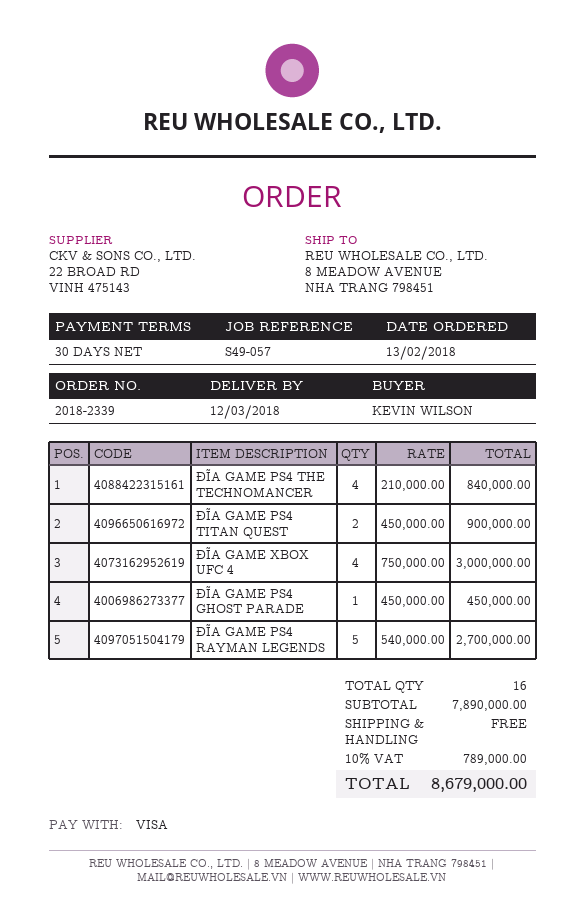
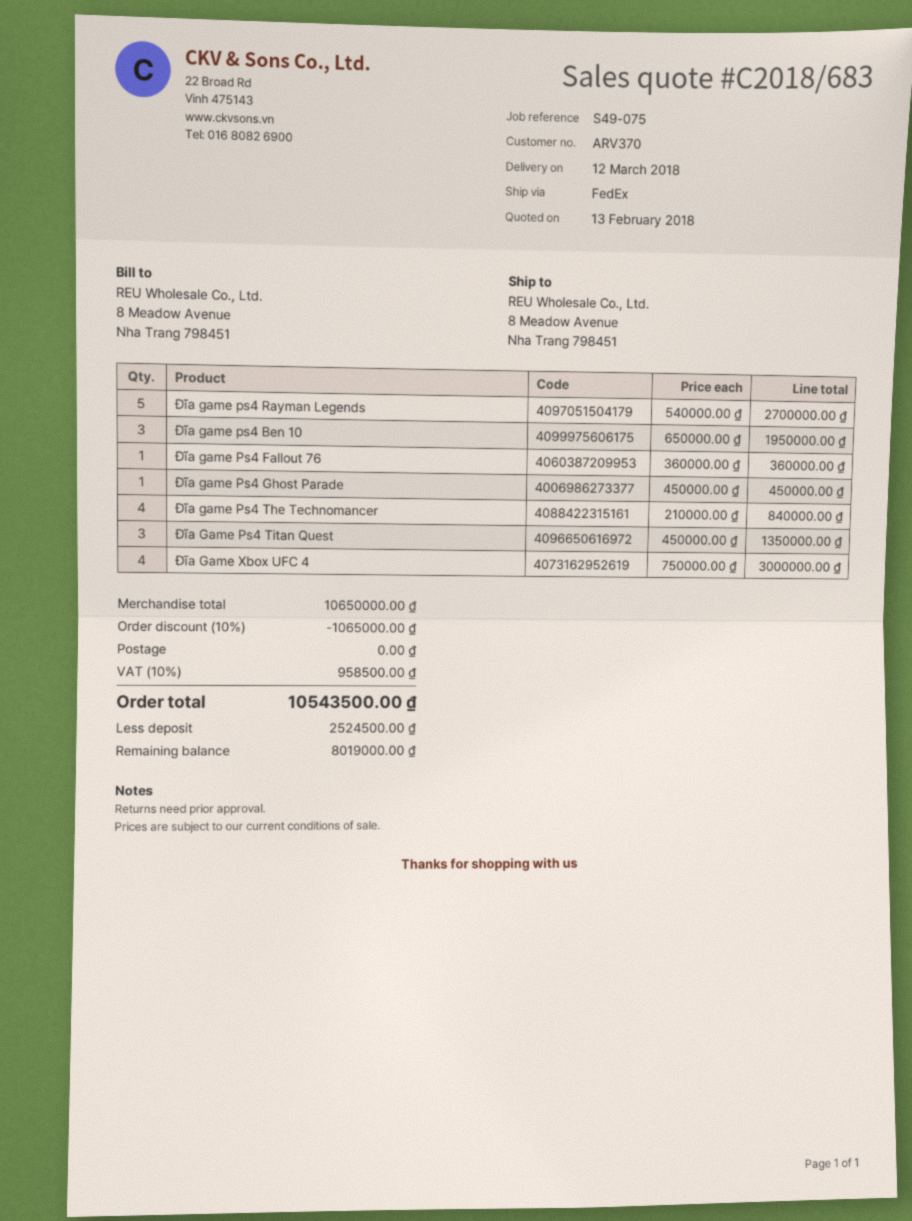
reference: S49-057 -> S49-075
ĐĨA GAME PS4 TITAN QUEST: 2 x 450000.00 = 900000.00 -> 3 x 450000.00 = 1350000.00
Đĩa game ps4 Ben 10: none -> 3 x 650000.00 = 1950000.00
Đĩa game Ps4 Fallout 76: none -> 1 x 360000.00 = 360000.00
subtotal: 7890000.00 -> 10650000.00
discount: none -> 10% = 1065000.00
tax: 10% = 789000.00 -> 10% = 958500.00
total: 8679000.00 -> 10543500.00

